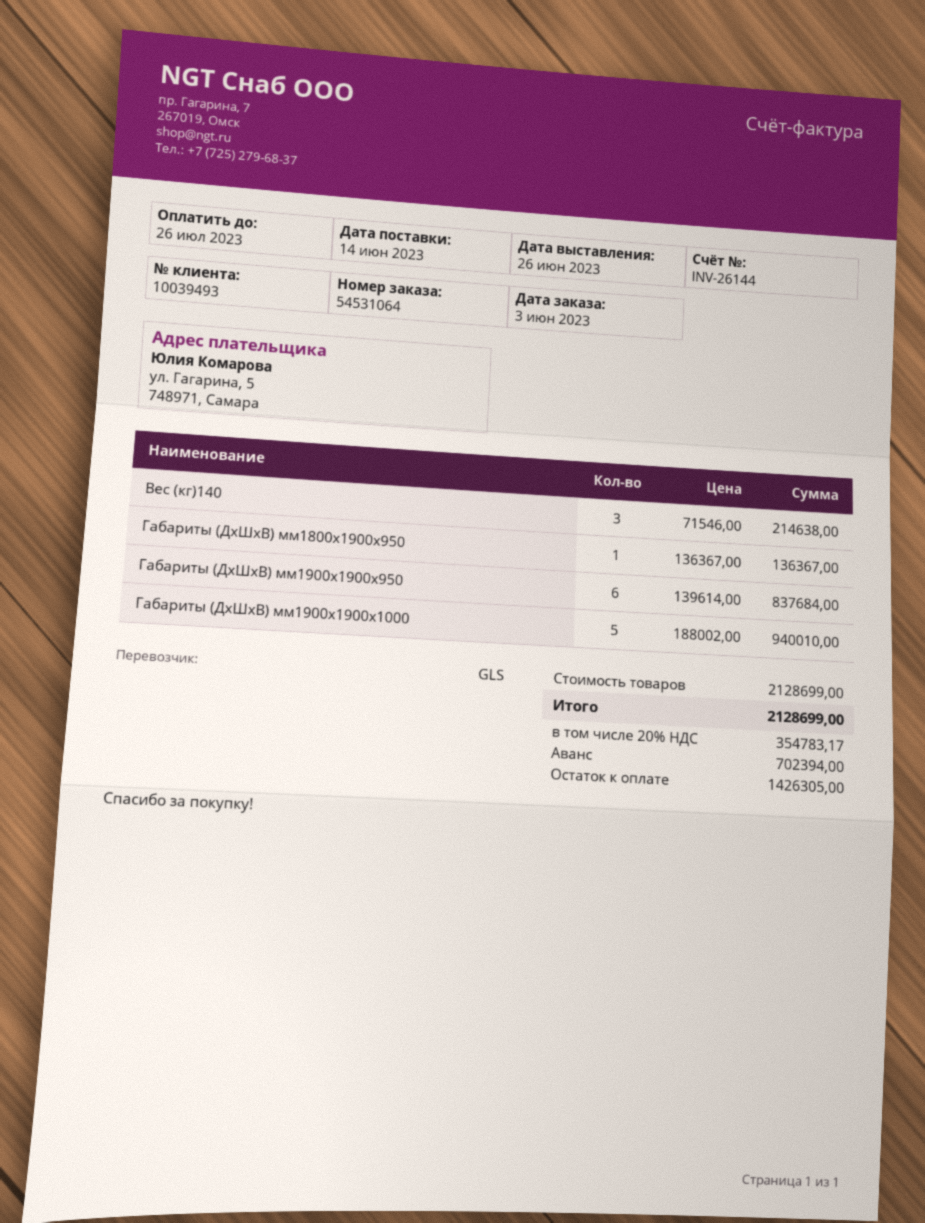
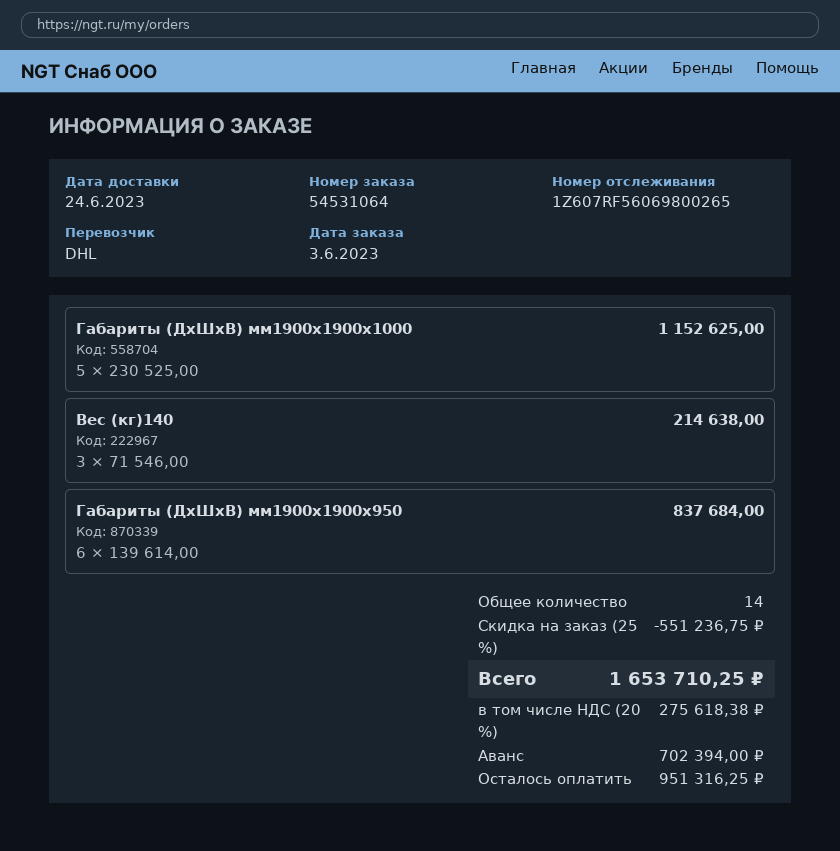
delivery date: 2023-06-14 -> 2023-06-24
shipping method: GLS -> DHL
Габариты (ДхШхВ) мм1800х1900х950: 1 x 136367.00 = 136367.00 -> none
Габариты (ДхШхВ) мм1900х1900х1000: 5 x 188002.00 = 940010.00 -> 5 x 230525.00 = 1152625.00
discount: none -> 25% = 551236.75
tax: 20% = 354783.17 -> 20% = 275618.38
total: 2128699.00 -> 1653710.25
balance: 1426305.00 -> 951316.25

